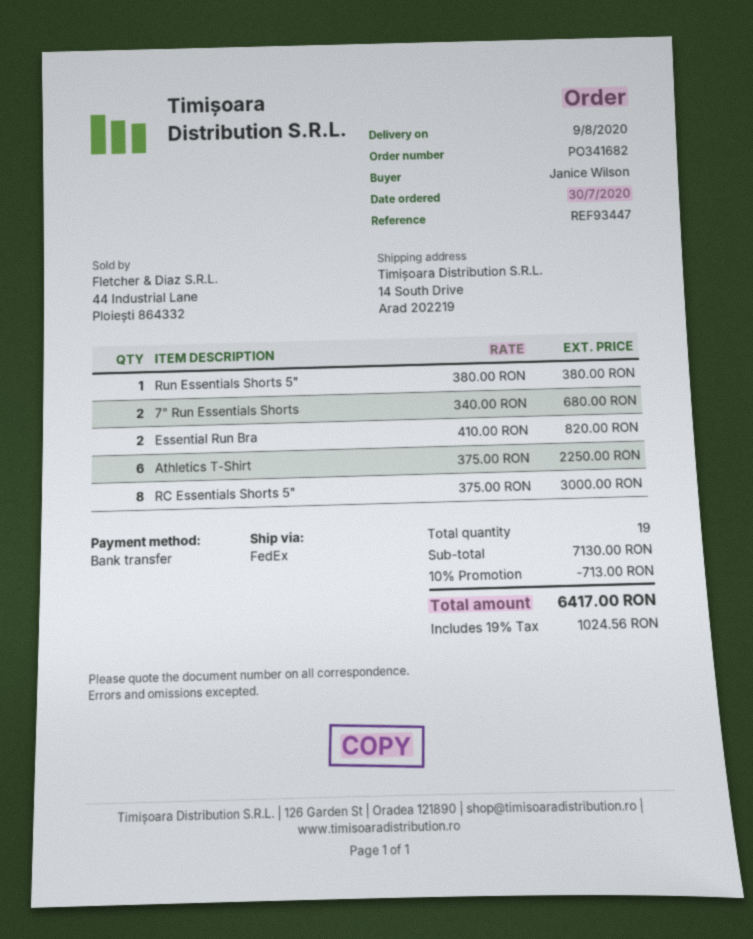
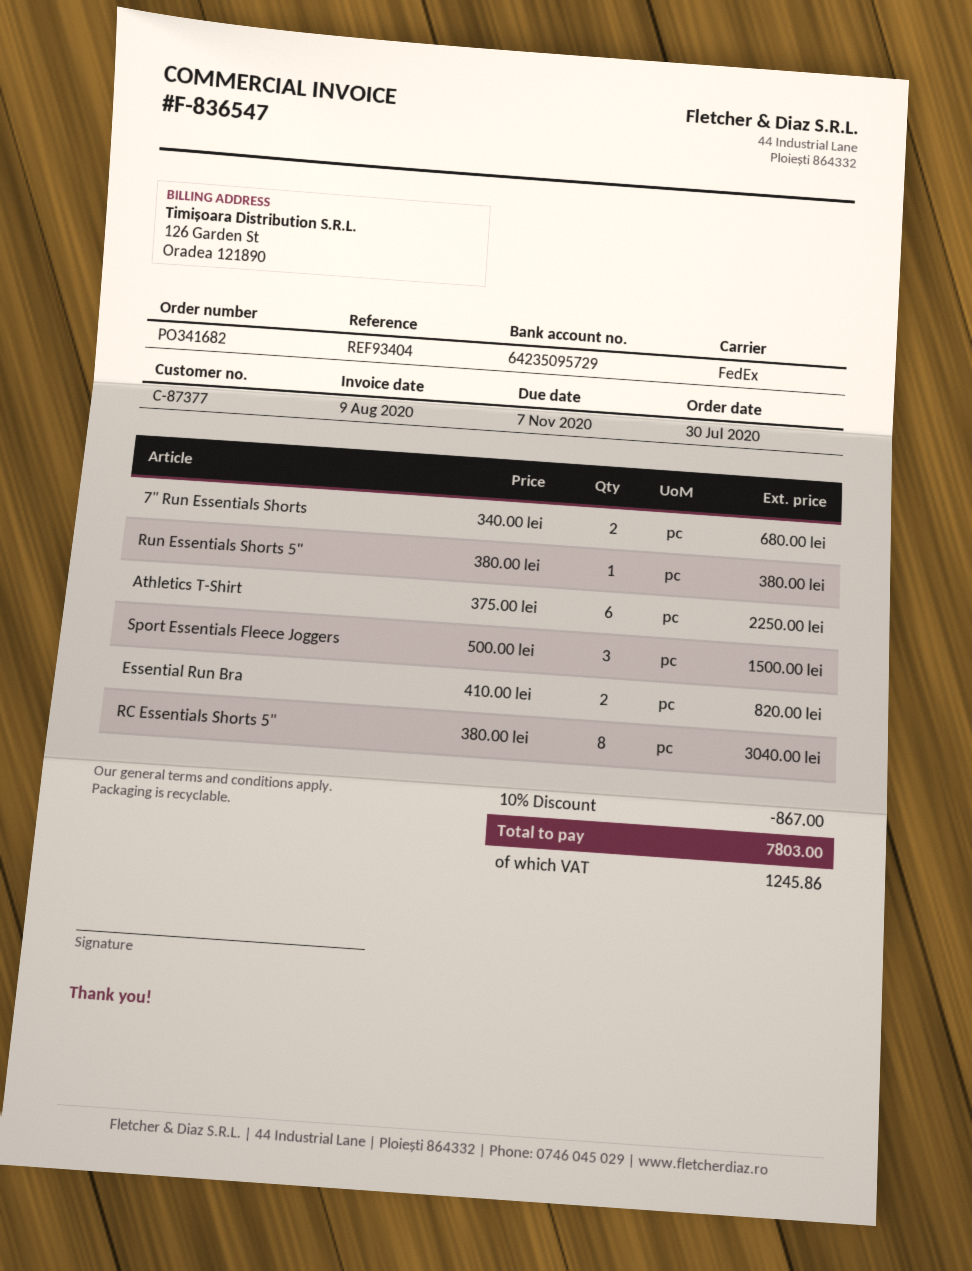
reference: REF93447 -> REF93404
RC Essentials Shorts 5": 8 x 375.00 = 3000.00 -> 8 x 380.00 = 3040.00
Sport Essentials Fleece Joggers: none -> 3 x 500.00 = 1500.00
discount: 10% = 713.00 -> 10% = 867.00
tax: 1024.56 -> 1245.86
total: 6417.00 -> 7803.00

